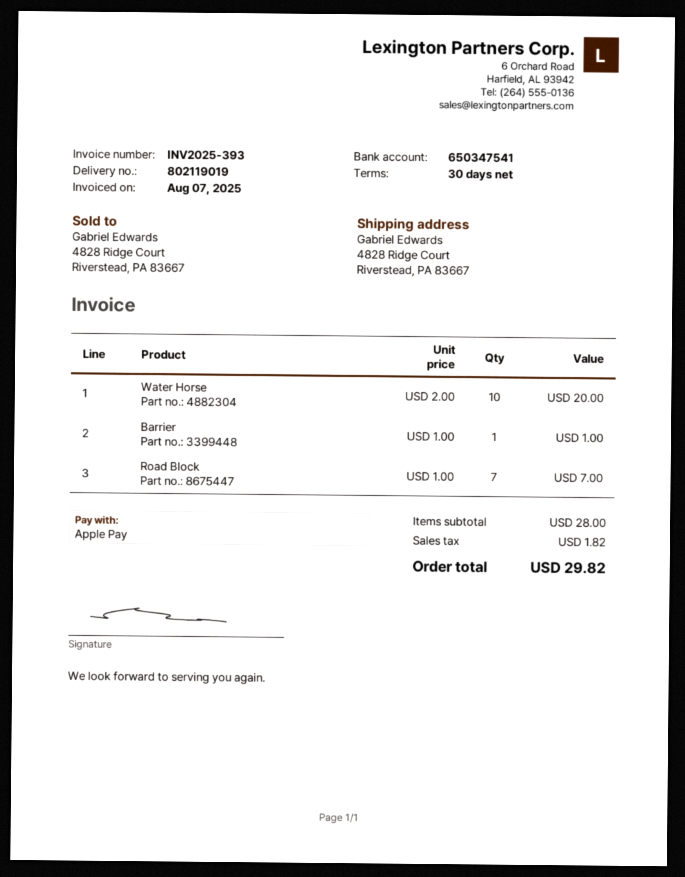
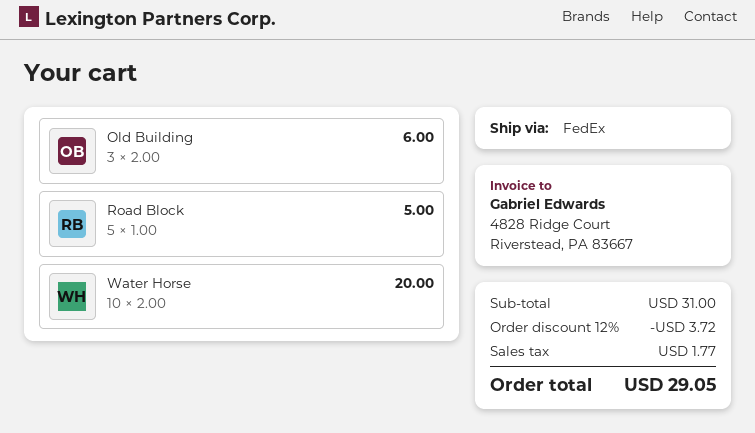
Barrier: 1 x 1.00 = 1.00 -> none
Road Block: 7 x 1.00 = 7.00 -> 5 x 1.00 = 5.00
Old Building: none -> 3 x 2.00 = 6.00
subtotal: 28.00 -> 31.00
discount: none -> 12% = 3.72
tax: 1.82 -> 1.77
total: 29.82 -> 29.05

